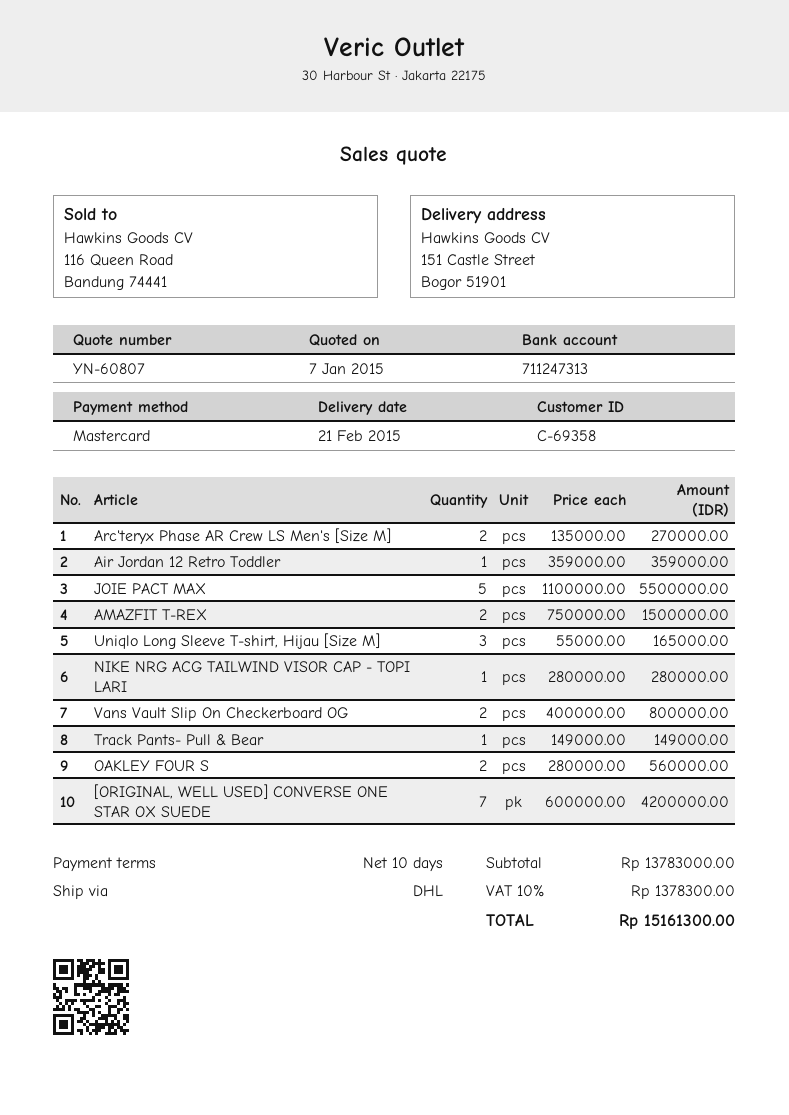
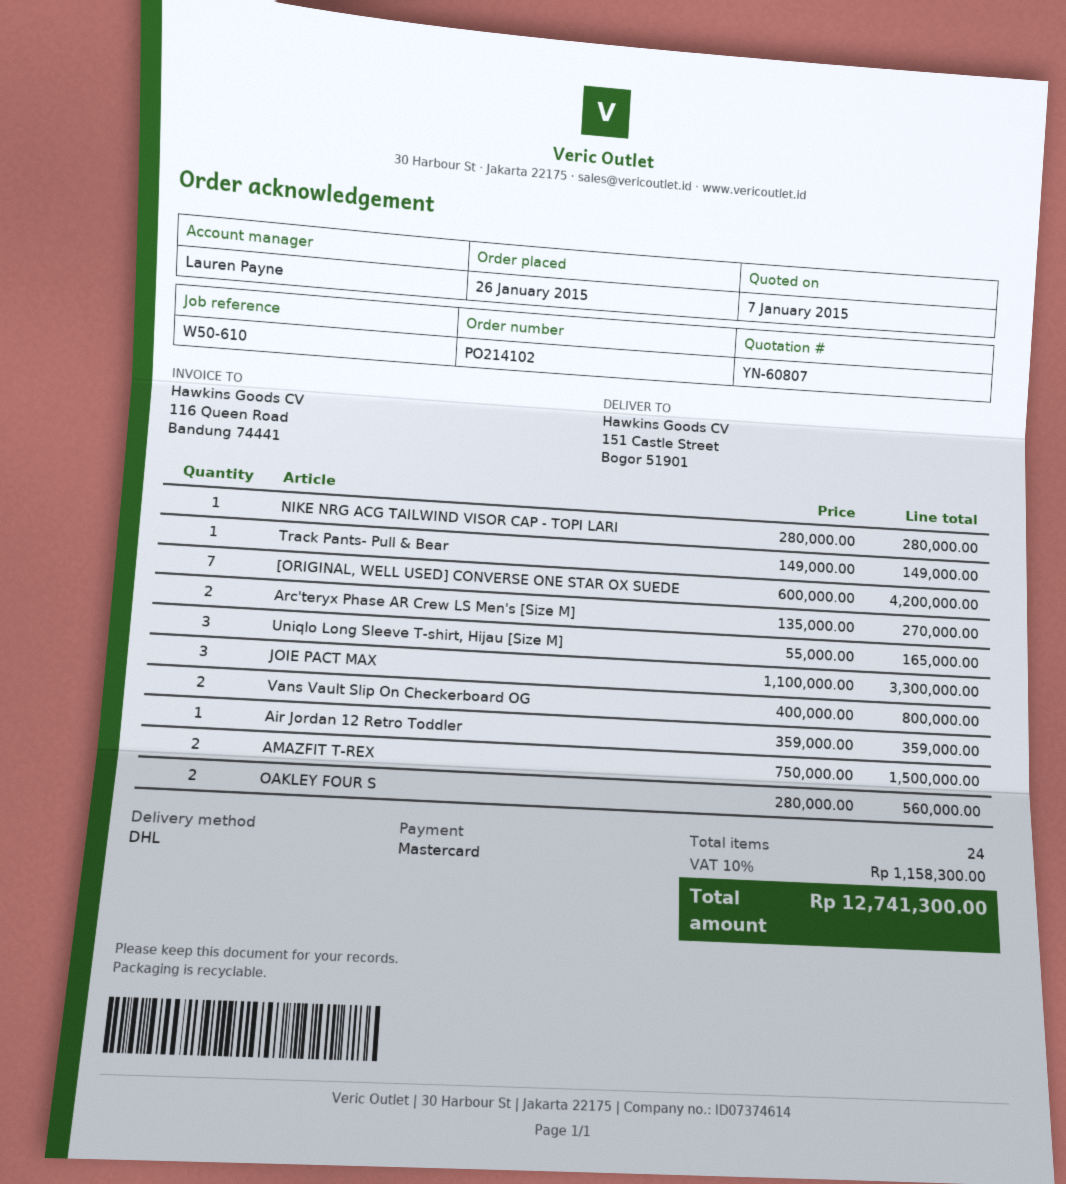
JOIE PACT MAX: 5 x 1100000.00 = 5500000.00 -> 3 x 1100000.00 = 3300000.00
tax: 10% = 1378300.00 -> 10% = 1158300.00
total: 15161300.00 -> 12741300.00

